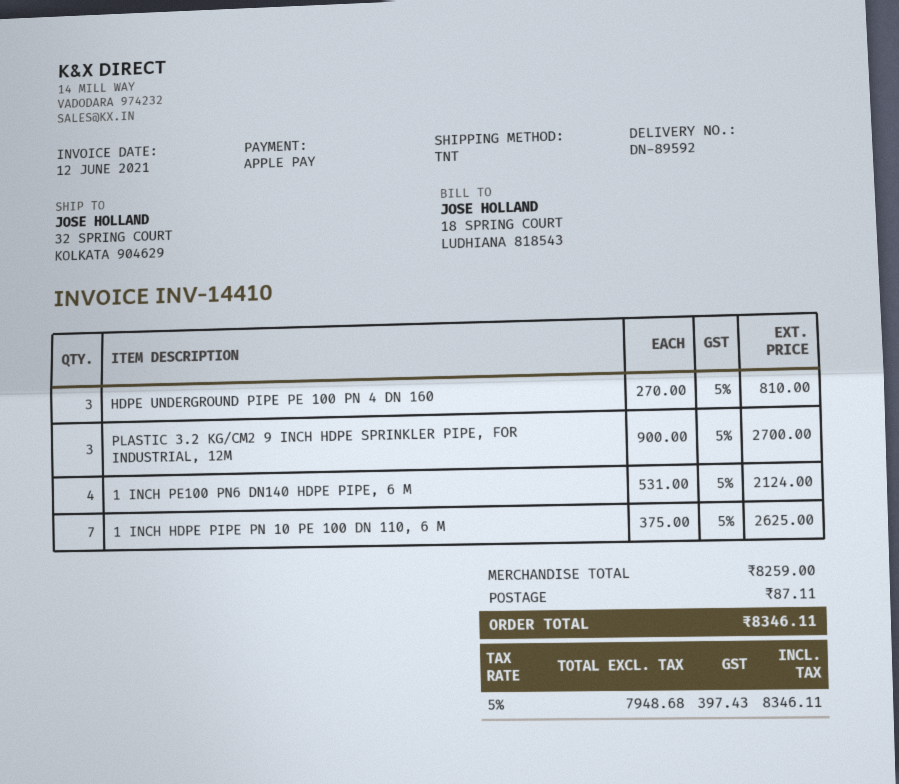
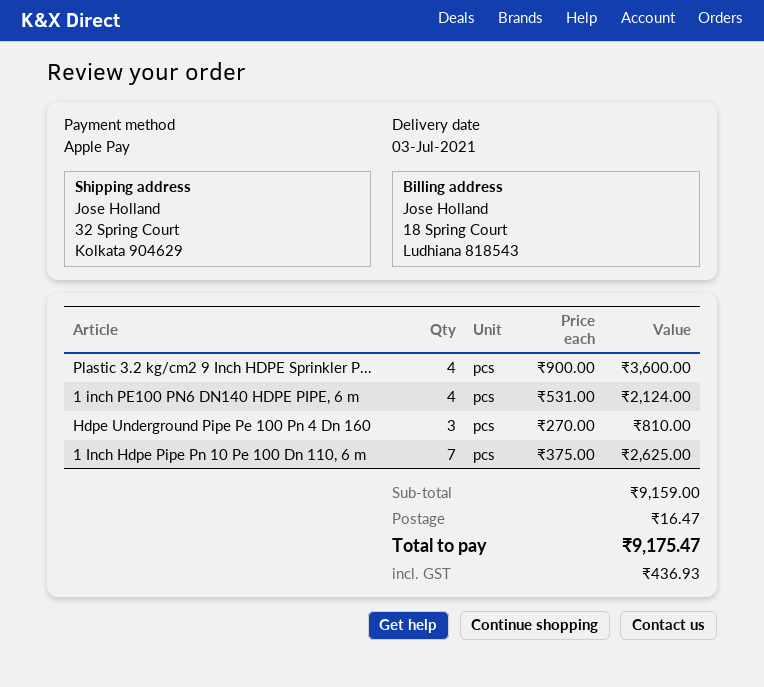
PLASTIC 3.2 KG/CM2 9 INCH HDPE SPRINKLER PIPE, FOR INDUSTRIAL, 12M: 3 x 900.00 = 2700.00 -> 4 x 900.00 = 3600.00
subtotal: 8259.00 -> 9159.00
shipping: 87.11 -> 16.47
tax: 397.43 -> 436.93
total: 8346.11 -> 9175.47

